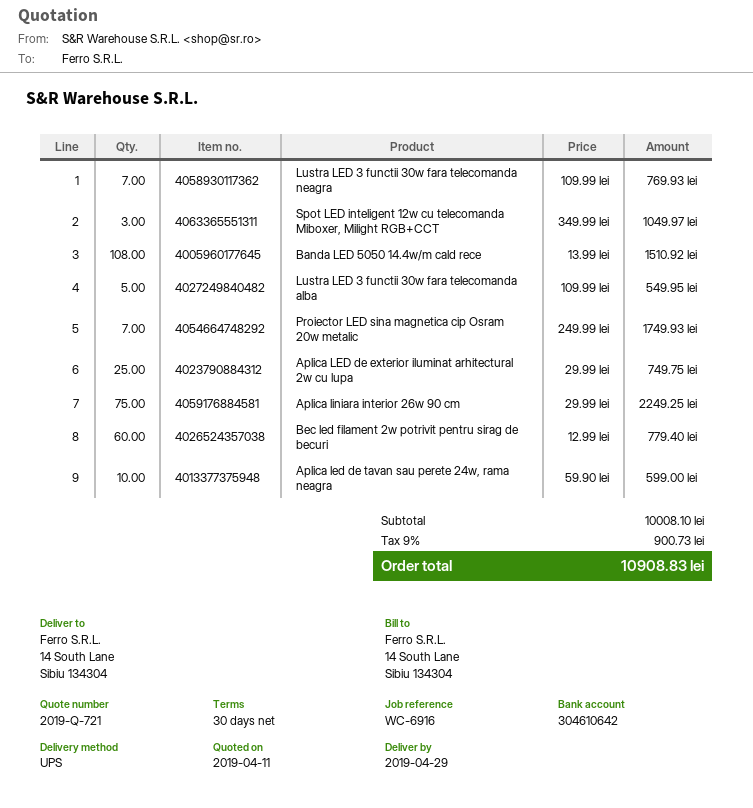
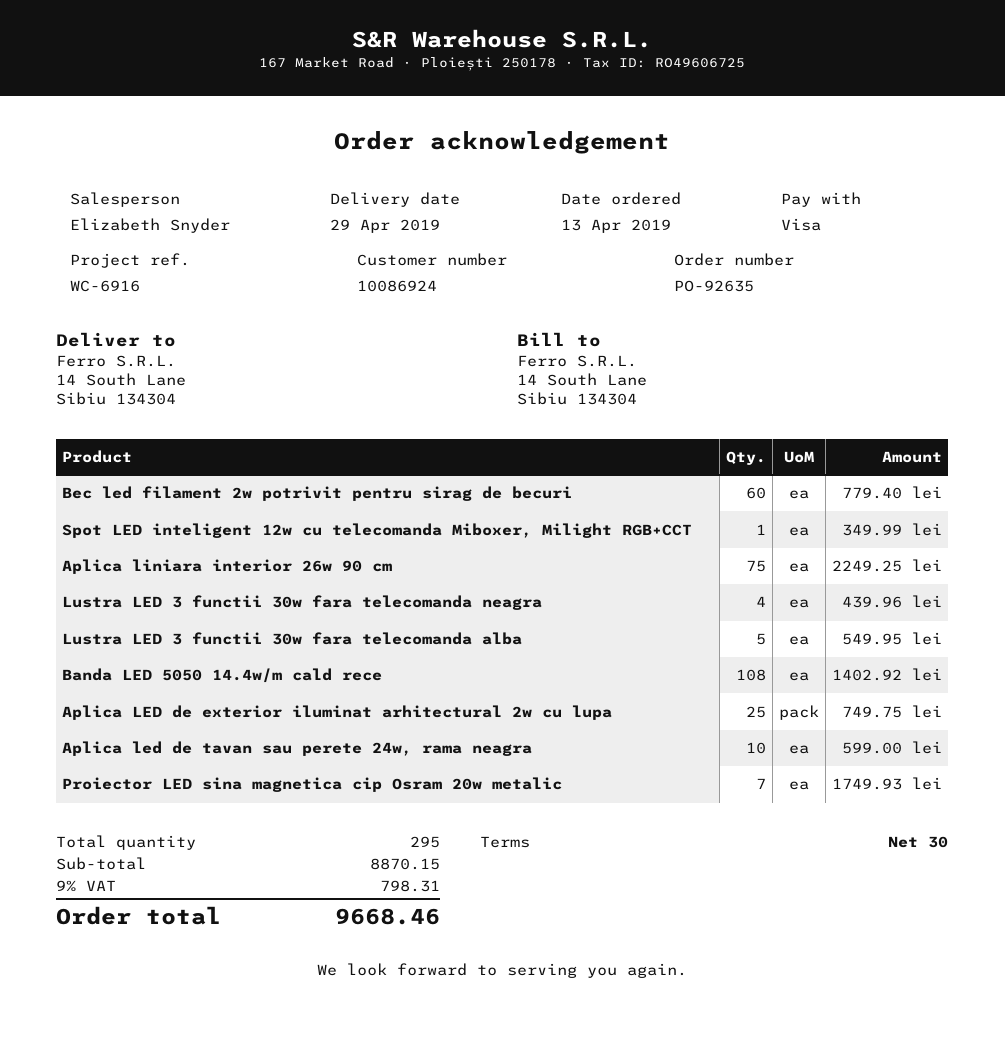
Lustra LED 3 functii 30w fara telecomanda neagra: 7 for 769.93 -> 4 for 439.96
Spot LED inteligent 12w cu telecomanda Miboxer, Milight RGB+CCT: 3 for 1049.97 -> 1 for 349.99
Banda LED 5050 14.4w/m cald rece: 108 for 1510.92 -> 108 for 1402.92
subtotal: 10008.10 -> 8870.15
tax: 9% = 900.73 -> 9% = 798.31
total: 10908.83 -> 9668.46

